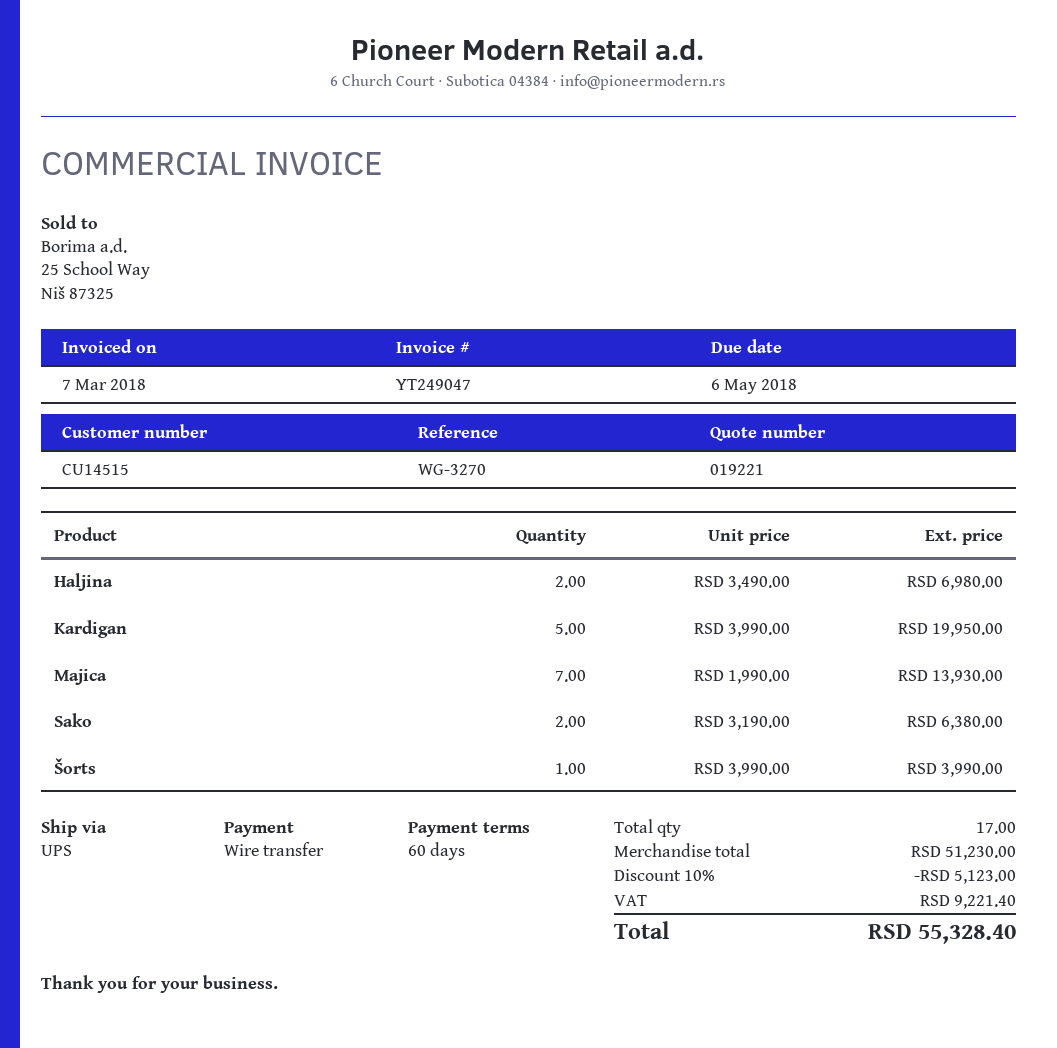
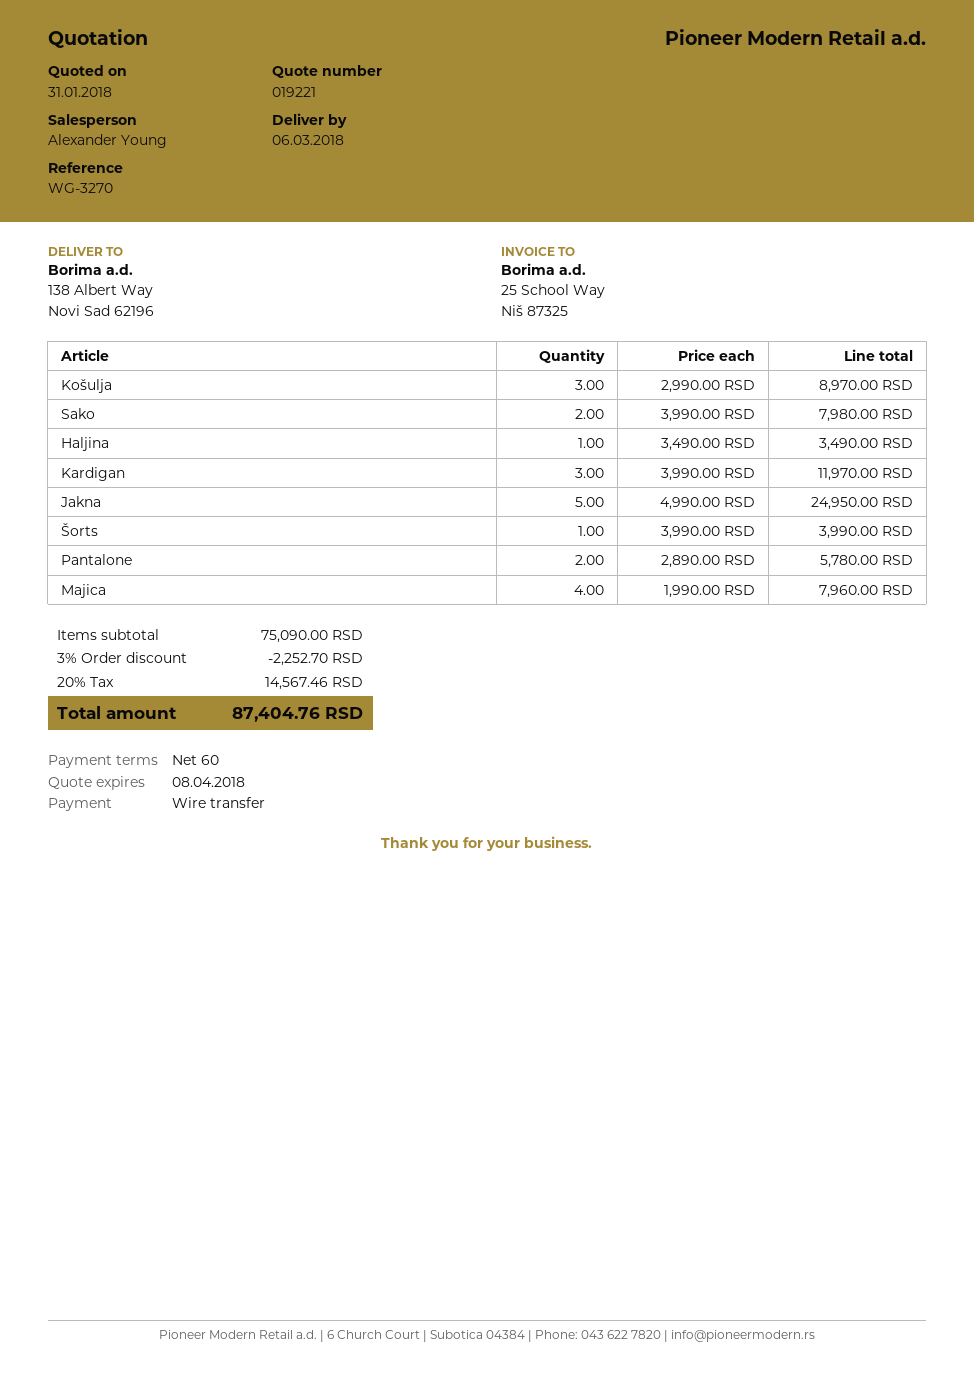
Haljina: 2 x 3490.00 = 6980.00 -> 1 x 3490.00 = 3490.00
Kardigan: 5 x 3990.00 = 19950.00 -> 3 x 3990.00 = 11970.00
Majica: 7 x 1990.00 = 13930.00 -> 4 x 1990.00 = 7960.00
Sako: 2 x 3190.00 = 6380.00 -> 2 x 3990.00 = 7980.00
Košulja: none -> 3 x 2990.00 = 8970.00
Jakna: none -> 5 x 4990.00 = 24950.00
Pantalone: none -> 2 x 2890.00 = 5780.00
subtotal: 51230.00 -> 75090.00
discount: 10% = 5123.00 -> 3% = 2252.70
tax: 9221.40 -> 14567.46
total: 55328.40 -> 87404.76

